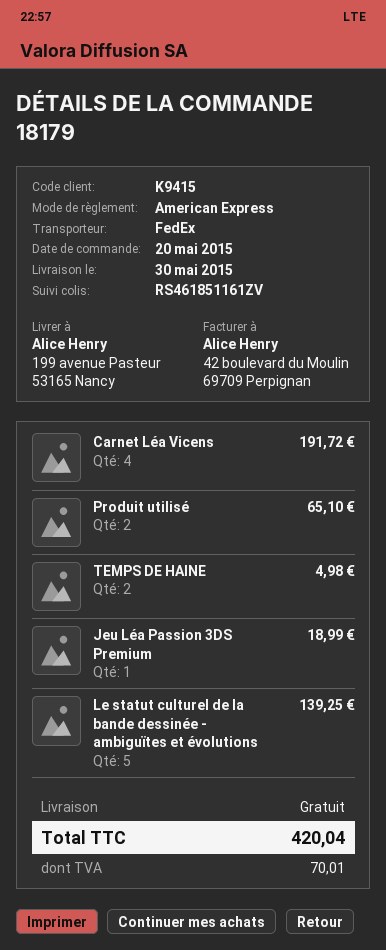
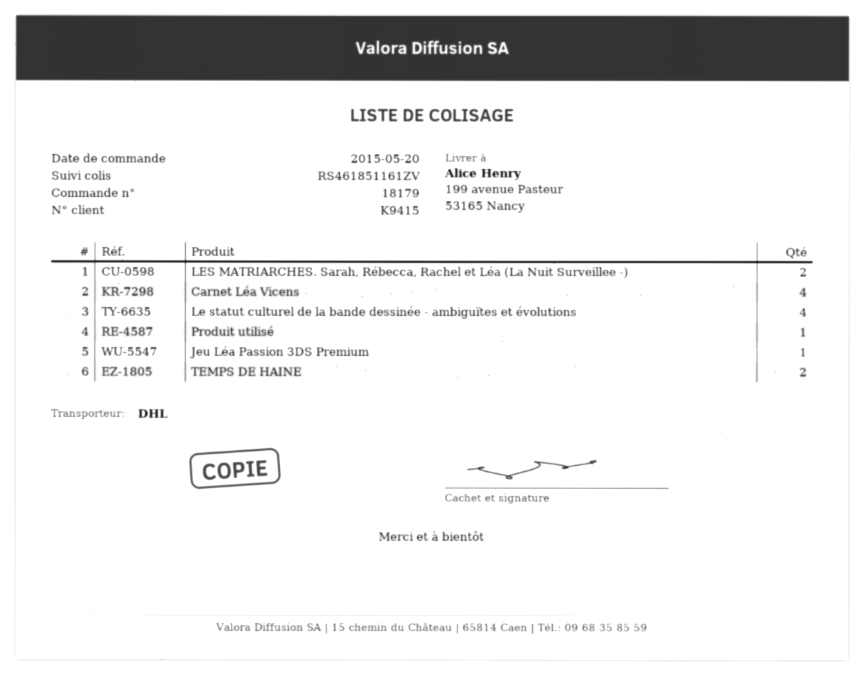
shipping method: FedEx -> DHL
Produit utilisé: 2 -> 1
Le statut culturel de la bande dessinée - ambiguïtes et évolutions: 5 -> 4
LES MATRIARCHES. Sarah, Rébecca, Rachel et Léa (La Nuit Surveillee -): none -> 2

